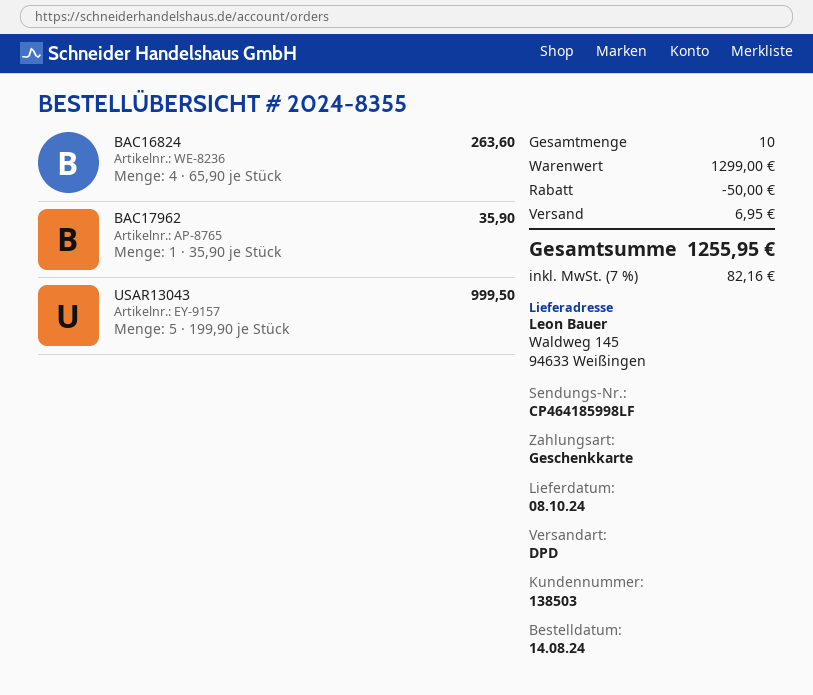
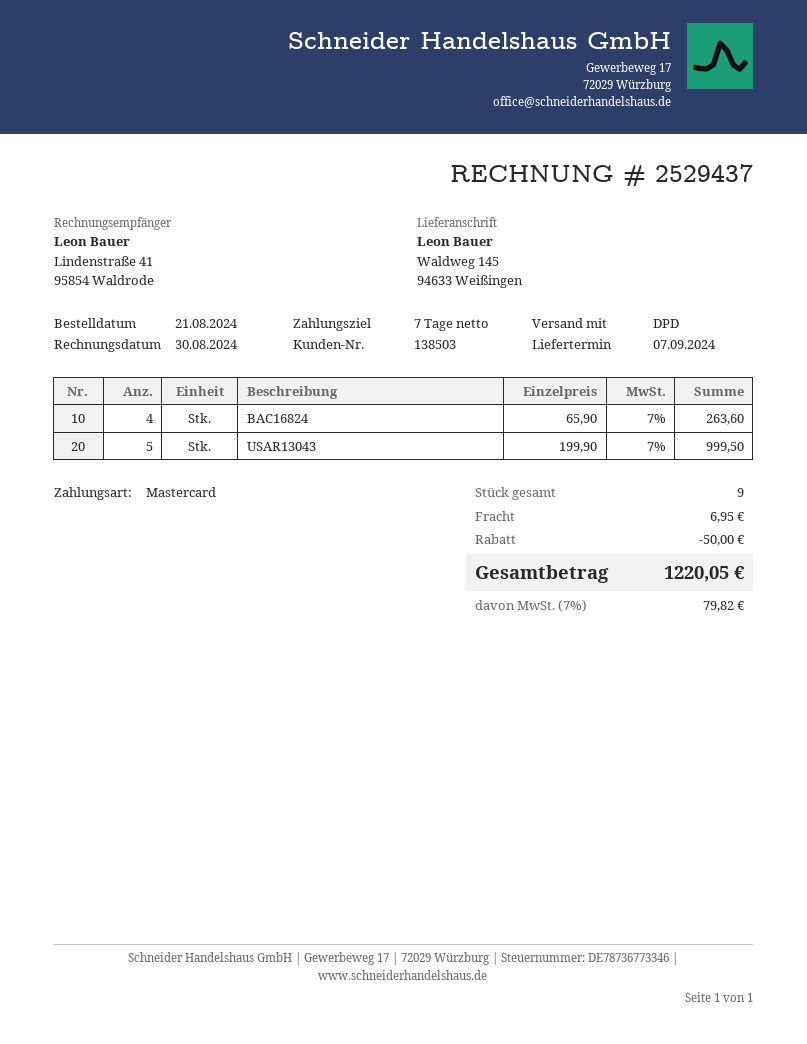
order date: 2024-08-14 -> 2024-08-21
delivery date: 2024-10-08 -> 2024-09-07
payment method: gift card -> Mastercard
BAC17962: 1 x 35.90 = 35.90 -> none
total quantity: 10 -> 9
tax: 7% = 82.16 -> 7% = 79.82
total: 1255.95 -> 1220.05

